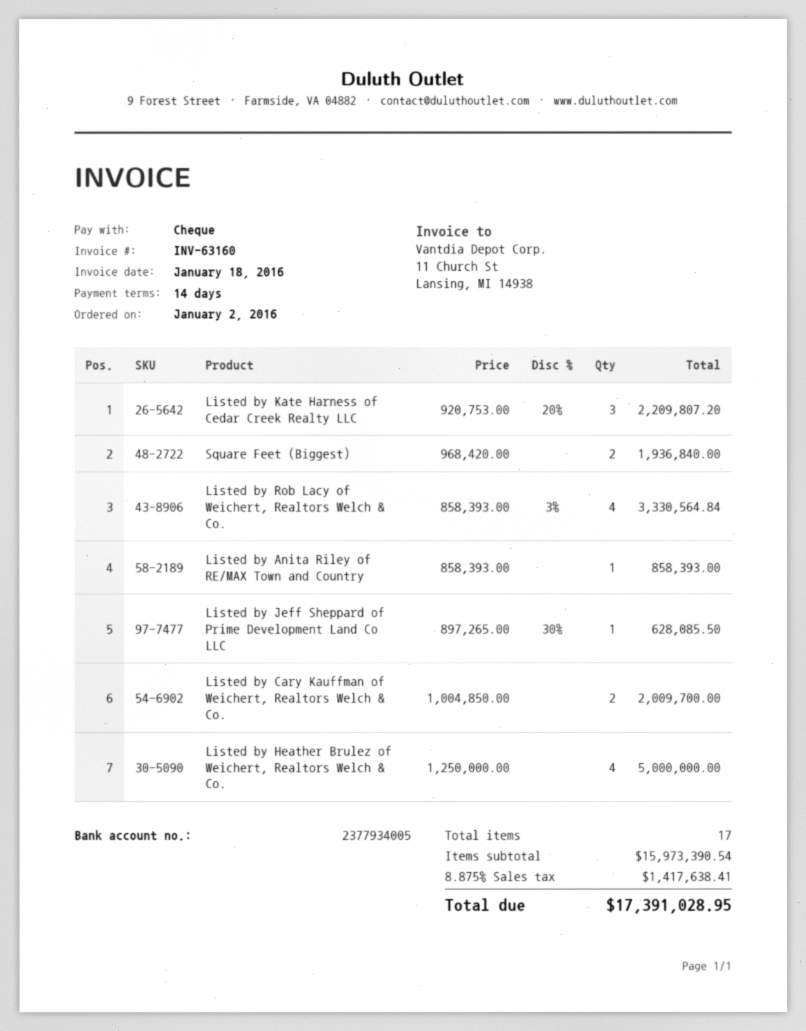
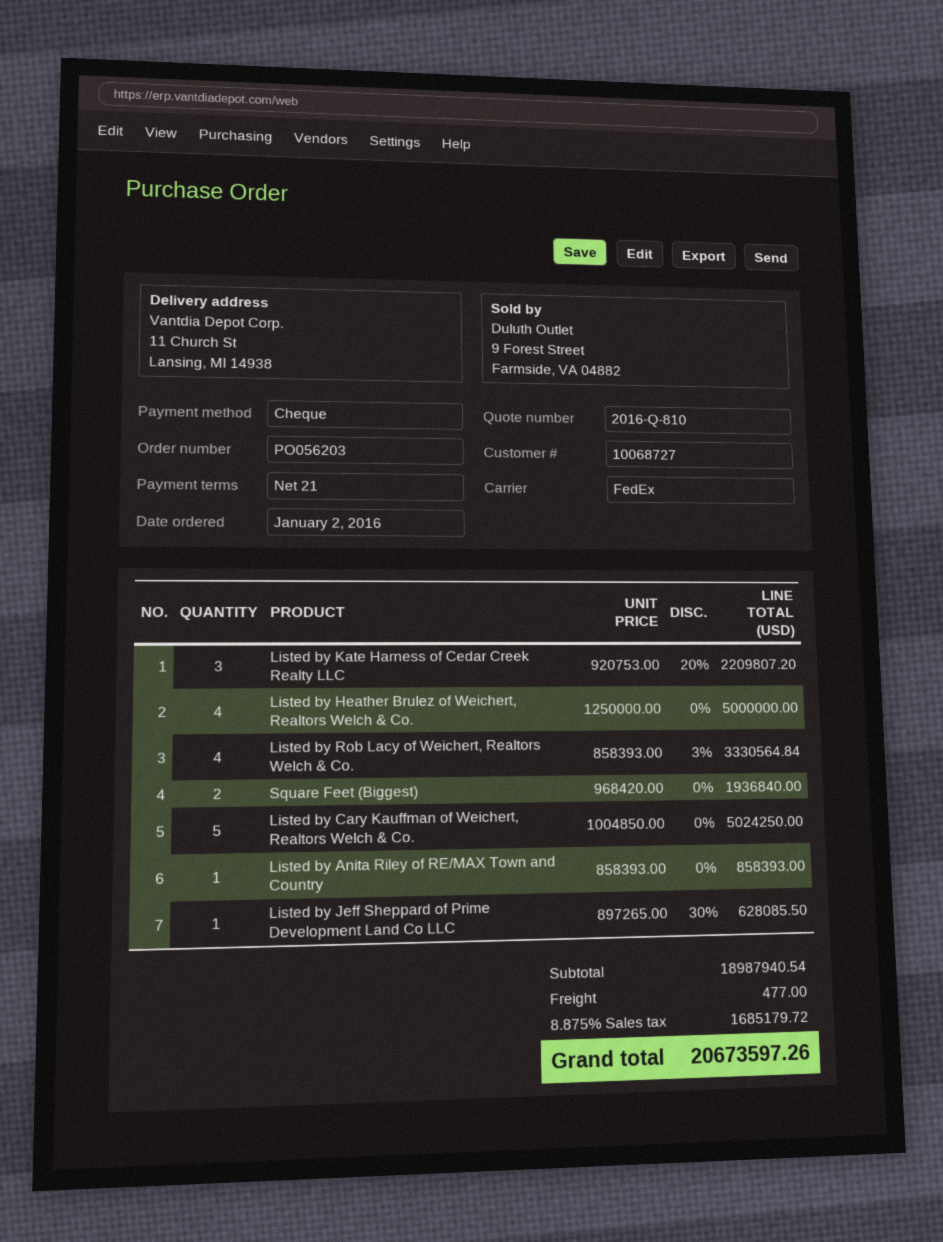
payment terms: 14 days -> 21 days
Listed by Cary Kauffman of Weichert, Realtors Welch & Co.: 2 x 1004850.00 = 2009700.00 -> 5 x 1004850.00 = 5024250.00
subtotal: 15973390.54 -> 18987940.54
shipping: none -> 477.00
tax: 8.875% = 1417638.41 -> 8.875% = 1685179.72
total: 17391028.95 -> 20673597.26

